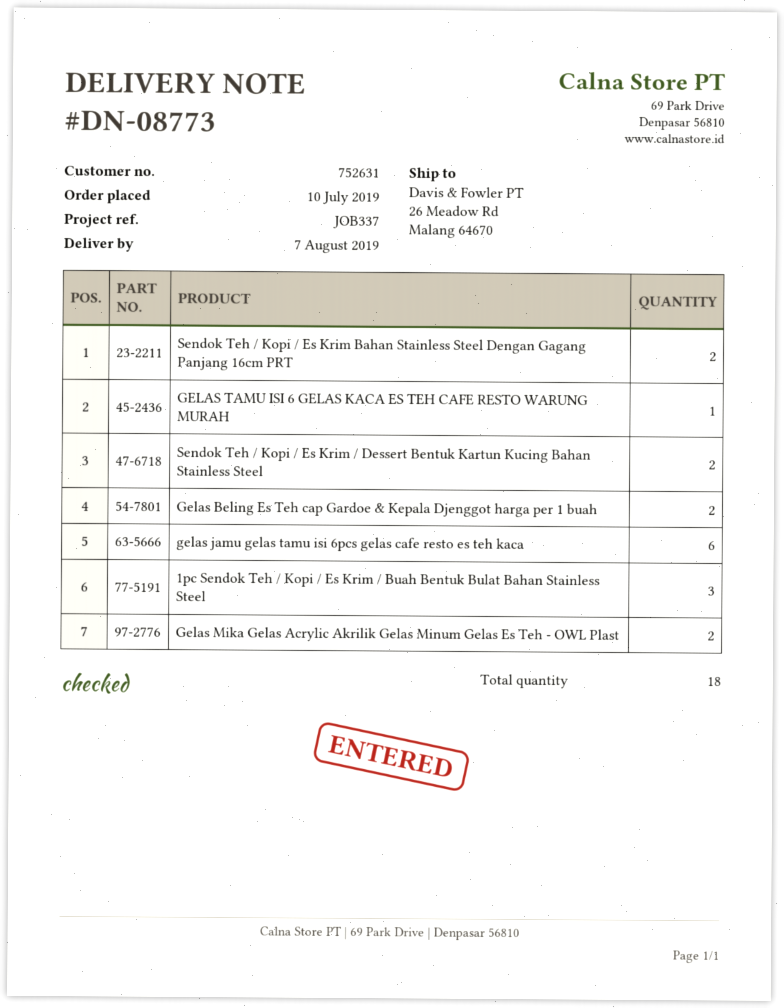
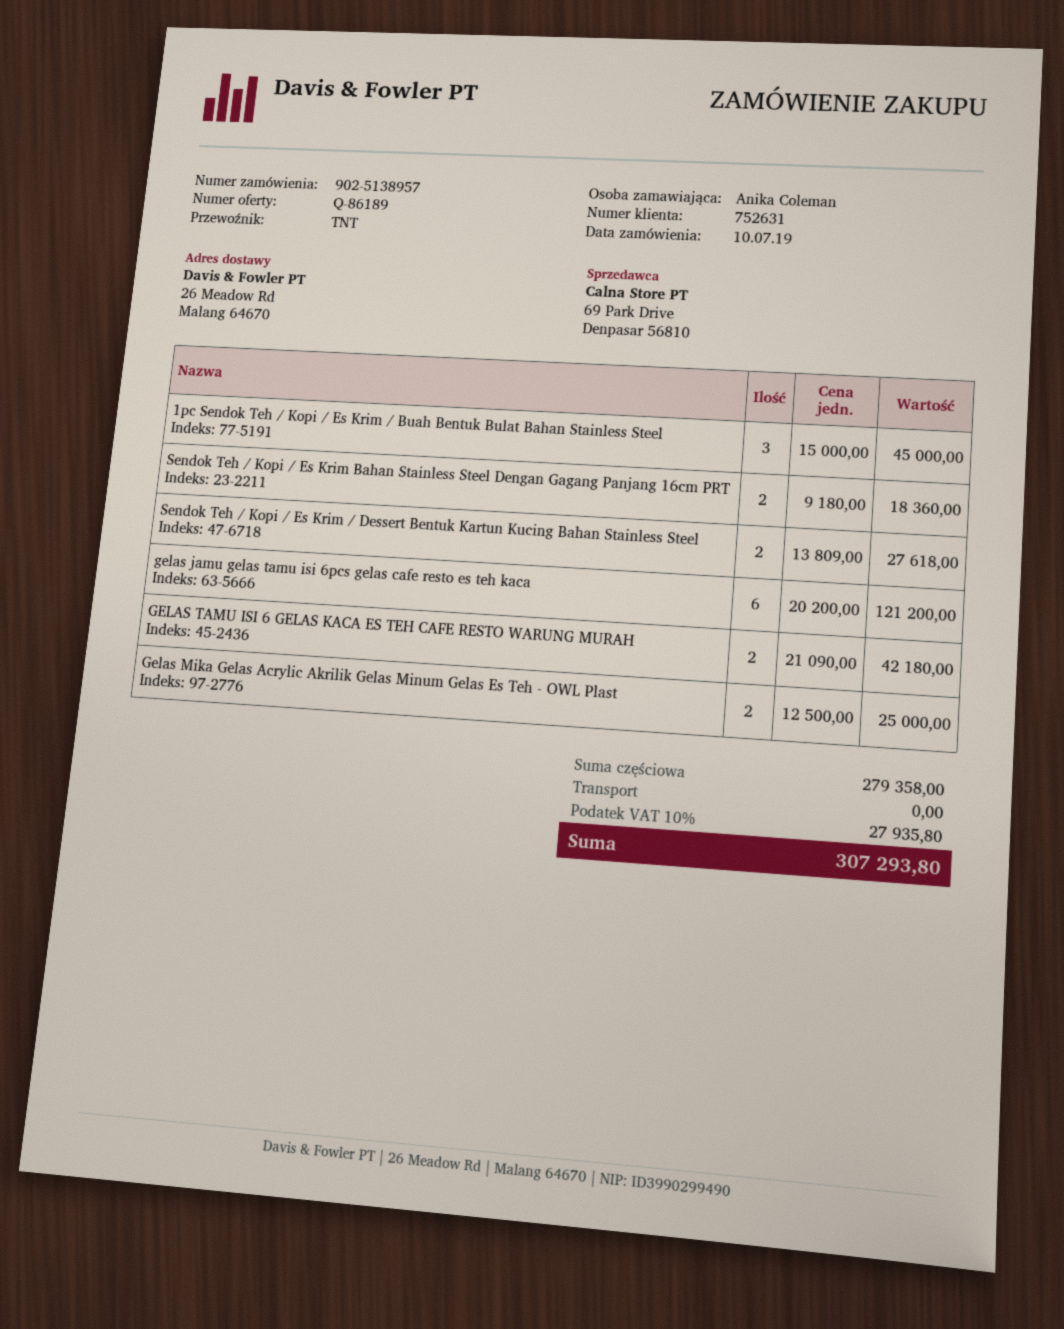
GELAS TAMU ISI 6 GELAS KACA ES TEH CAFE RESTO WARUNG MURAH: 1 -> 2
Gelas Beling Es Teh cap Gardoe & Kepala Djenggot harga per 1 buah: 2 -> none

